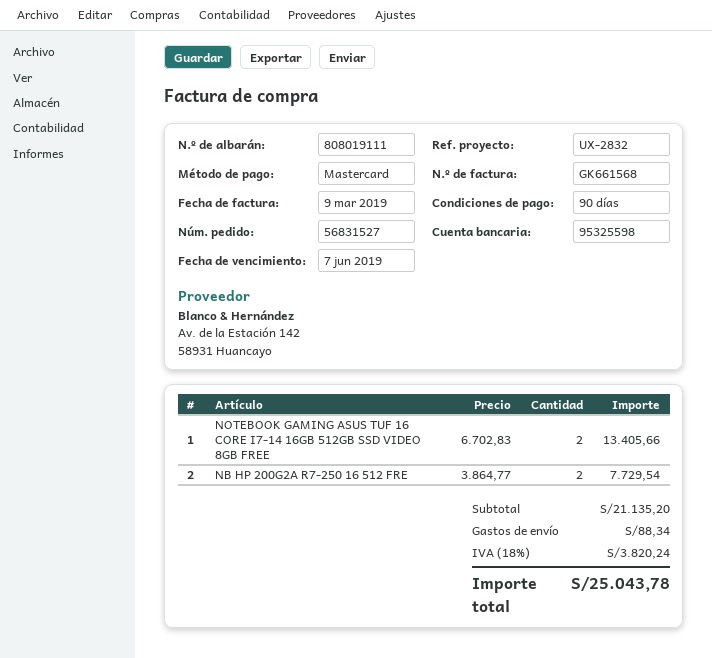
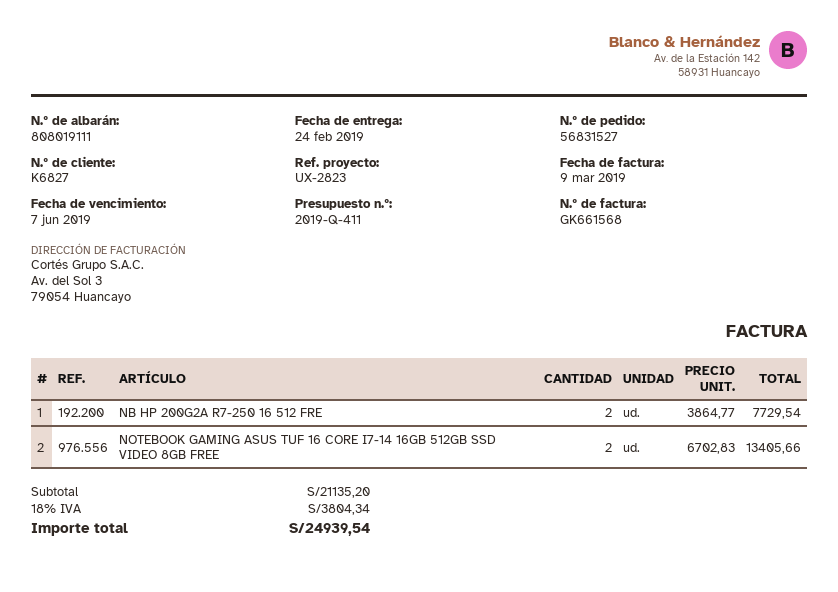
reference: UX-2832 -> UX-2823
shipping: 88.34 -> none
tax: 18% = 3820.24 -> 18% = 3804.34
total: 25043.78 -> 24939.54

